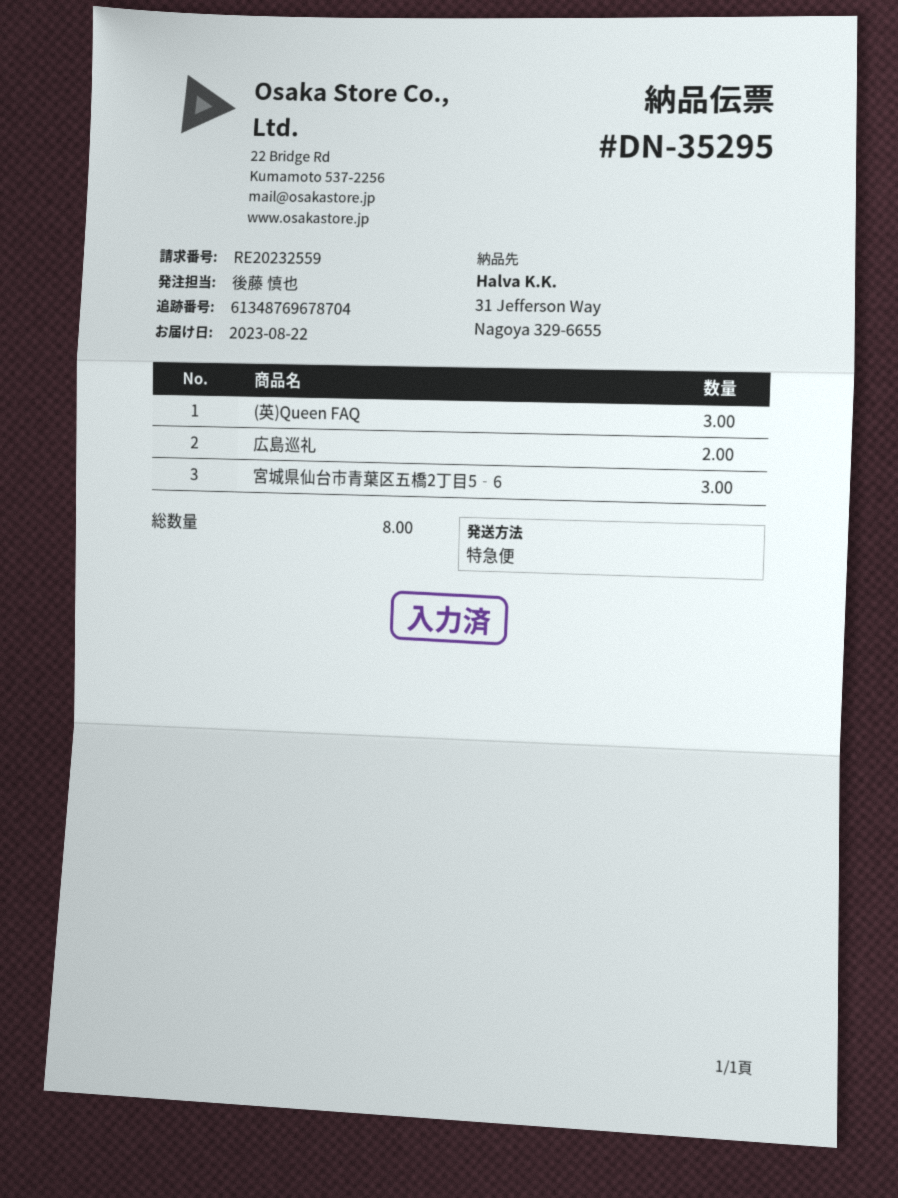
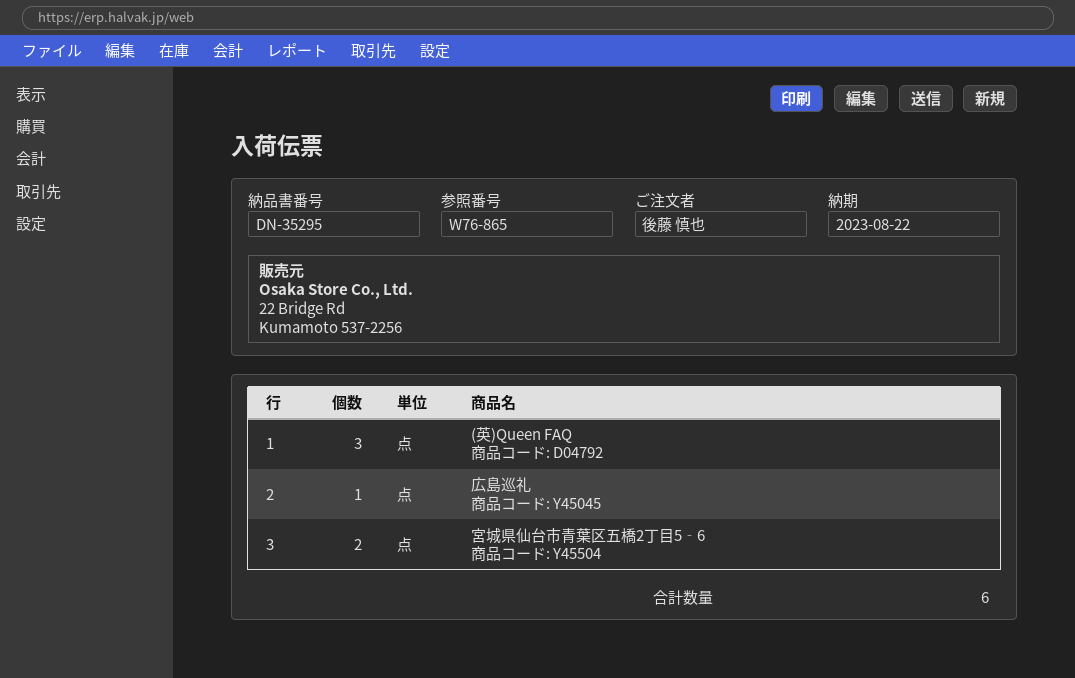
広島巡礼: 2 -> 1
宮城県仙台市青葉区五橋2丁目5‐6: 3 -> 2
total quantity: 8 -> 6

